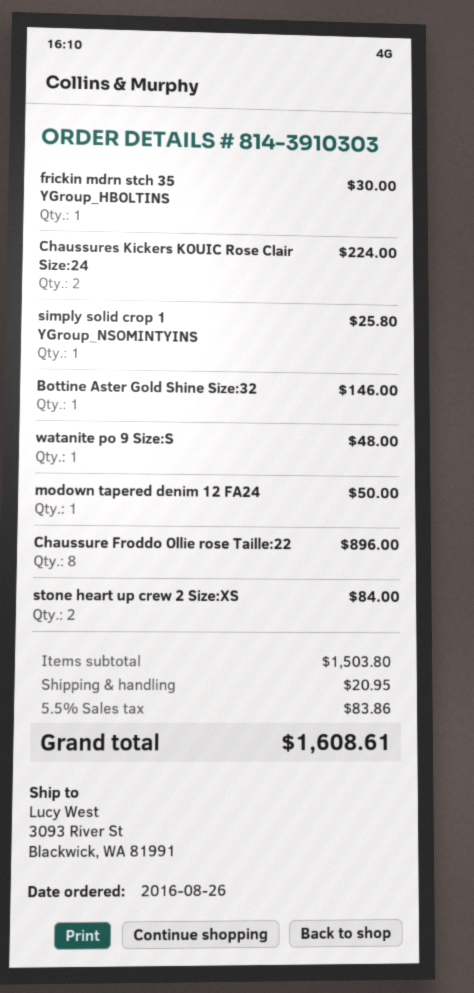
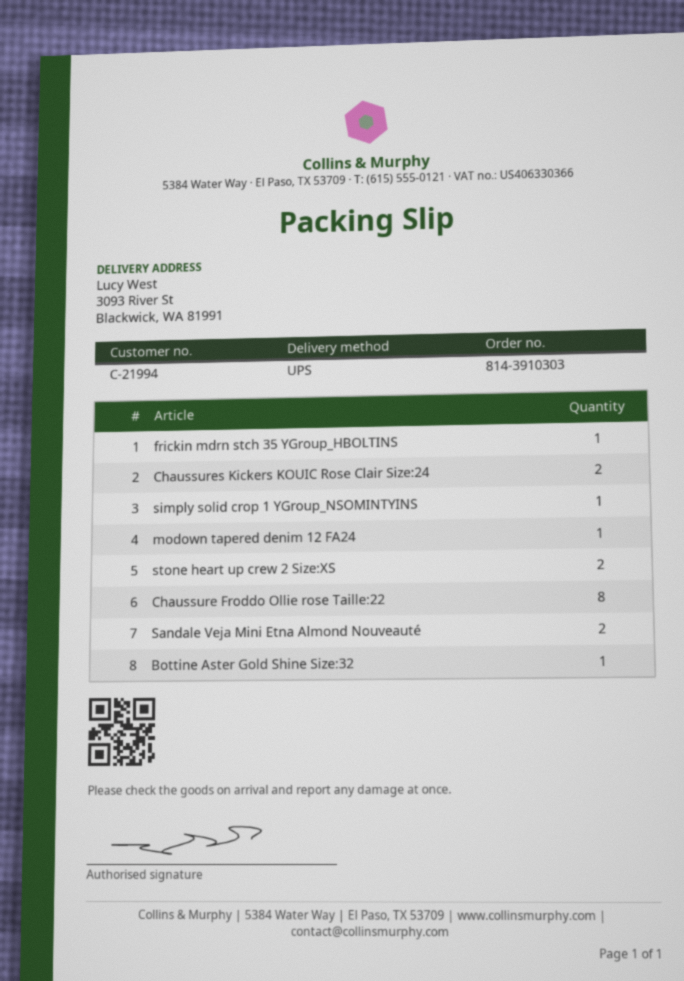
watanite po 9 Size:S: 1 -> none
Sandale Veja Mini Etna Almond Nouveauté: none -> 2

